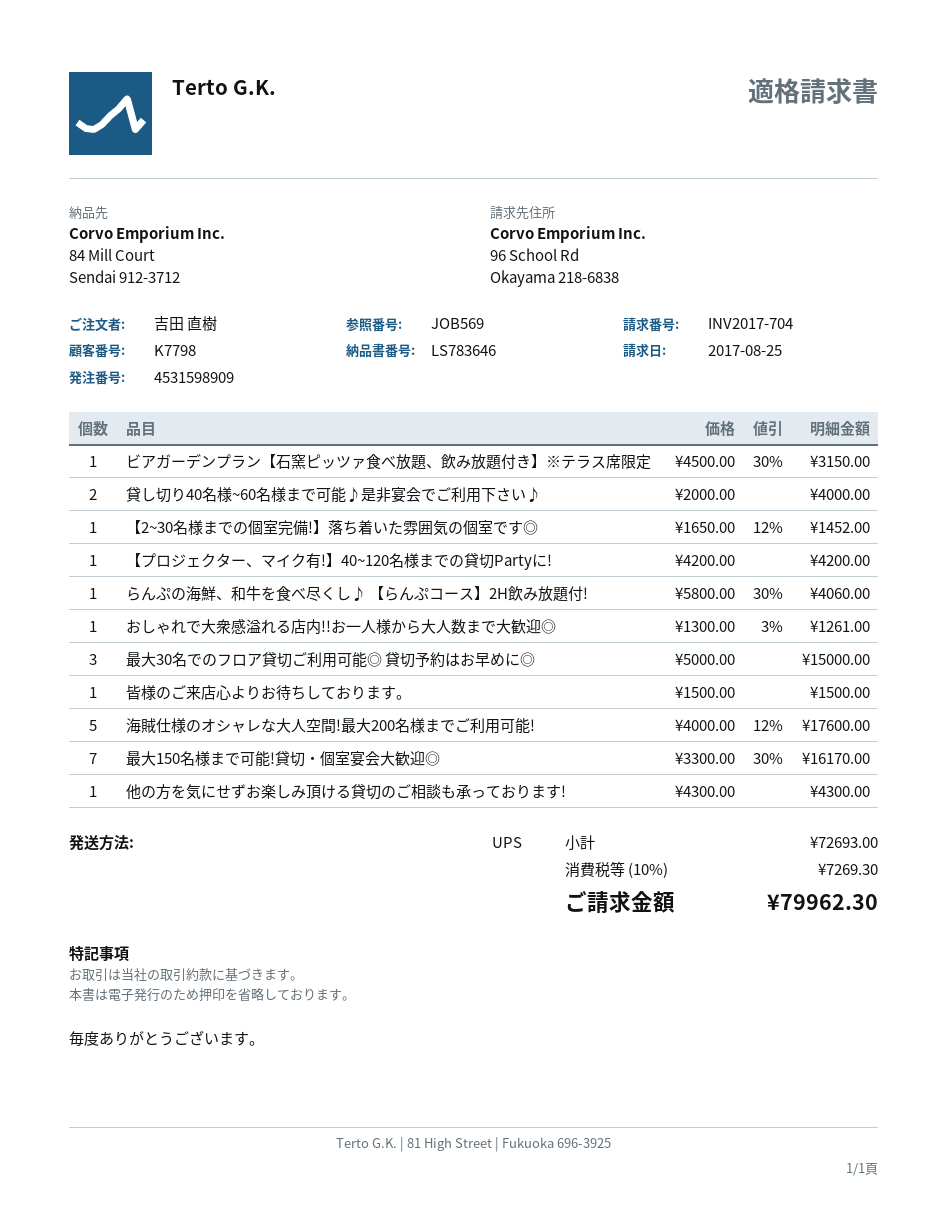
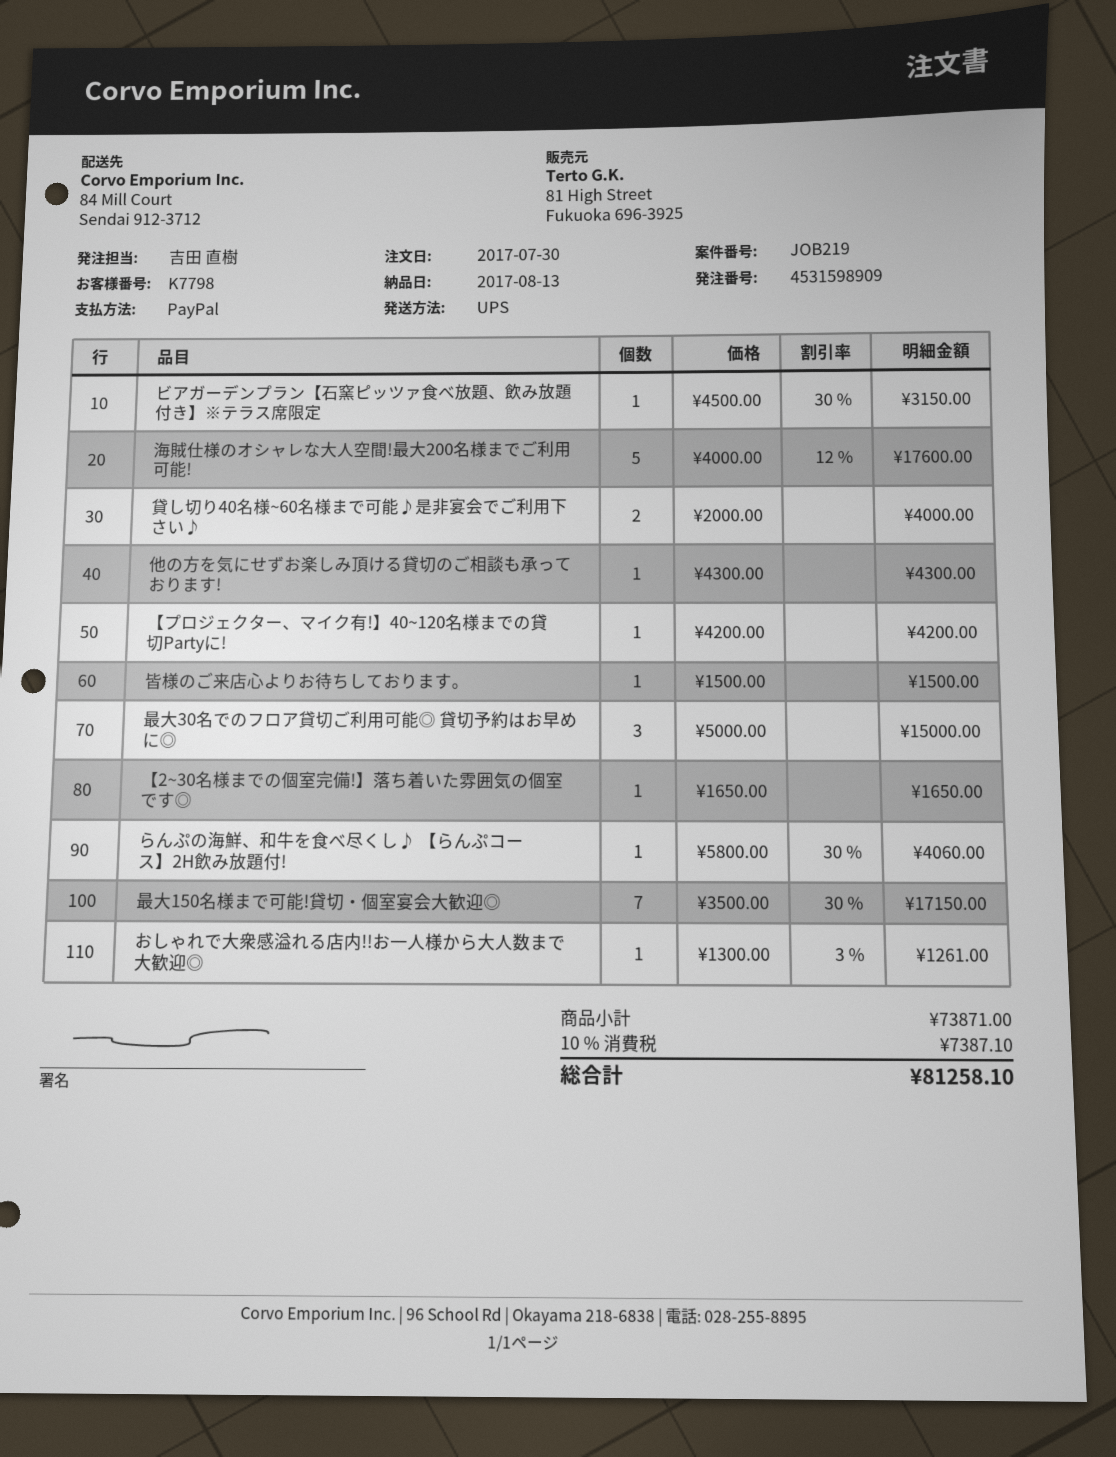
reference: JOB569 -> JOB219
【2~30名様までの個室完備!】落ち着いた雰囲気の個室です◎: 1 x 1650.00 - 12% = 1452.00 -> 1 x 1650.00 = 1650.00
最大150名様まで可能!貸切・個室宴会大歓迎◎: 7 x 3300.00 - 30% = 16170.00 -> 7 x 3500.00 - 30% = 17150.00
subtotal: 72693.00 -> 73871.00
tax: 10% = 7269.30 -> 10% = 7387.10
total: 79962.30 -> 81258.10

